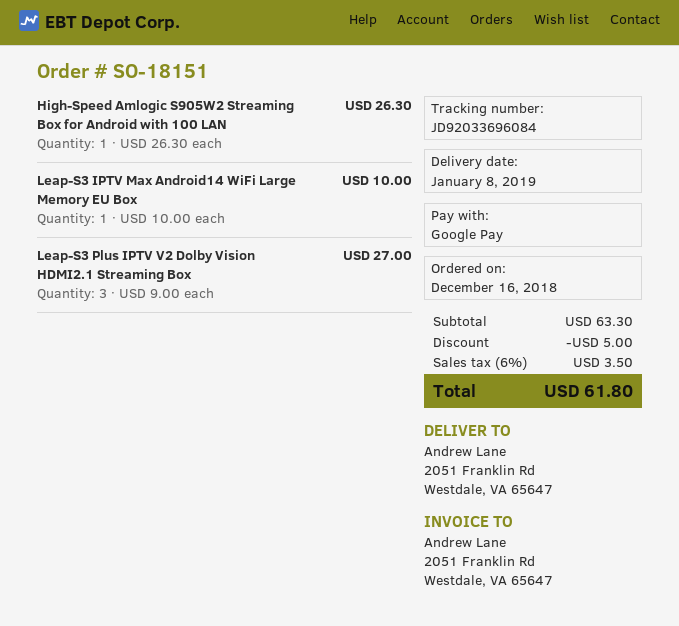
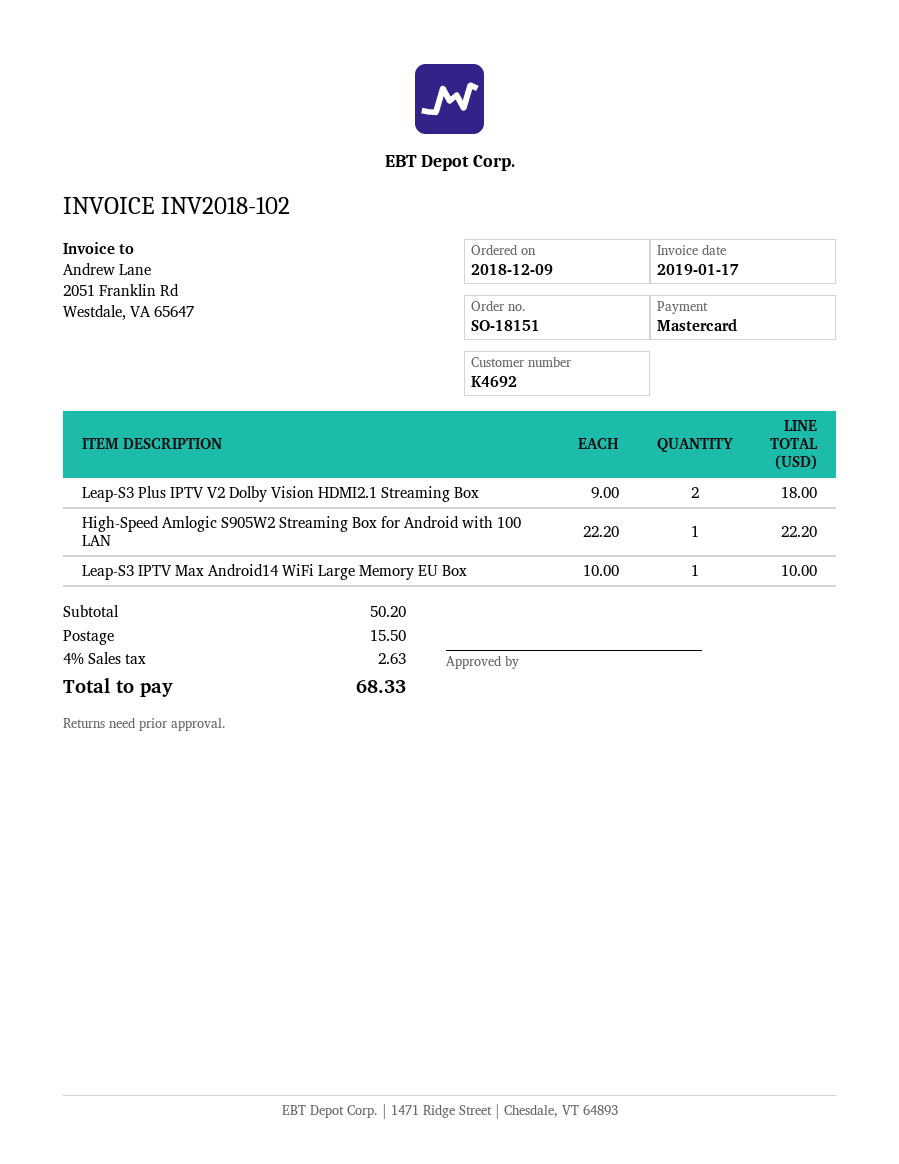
order date: 2018-12-16 -> 2018-12-09
payment method: Google Pay -> Mastercard
High-Speed Amlogic S905W2 Streaming Box for Android with 100 LAN: 1 x 26.30 = 26.30 -> 1 x 22.20 = 22.20
Leap-S3 Plus IPTV V2 Dolby Vision HDMI2.1 Streaming Box: 3 x 9.00 = 27.00 -> 2 x 9.00 = 18.00
subtotal: 63.30 -> 50.20
discount: 5.00 -> none
shipping: none -> 15.50
tax: 6% = 3.50 -> 4% = 2.63
total: 61.80 -> 68.33

